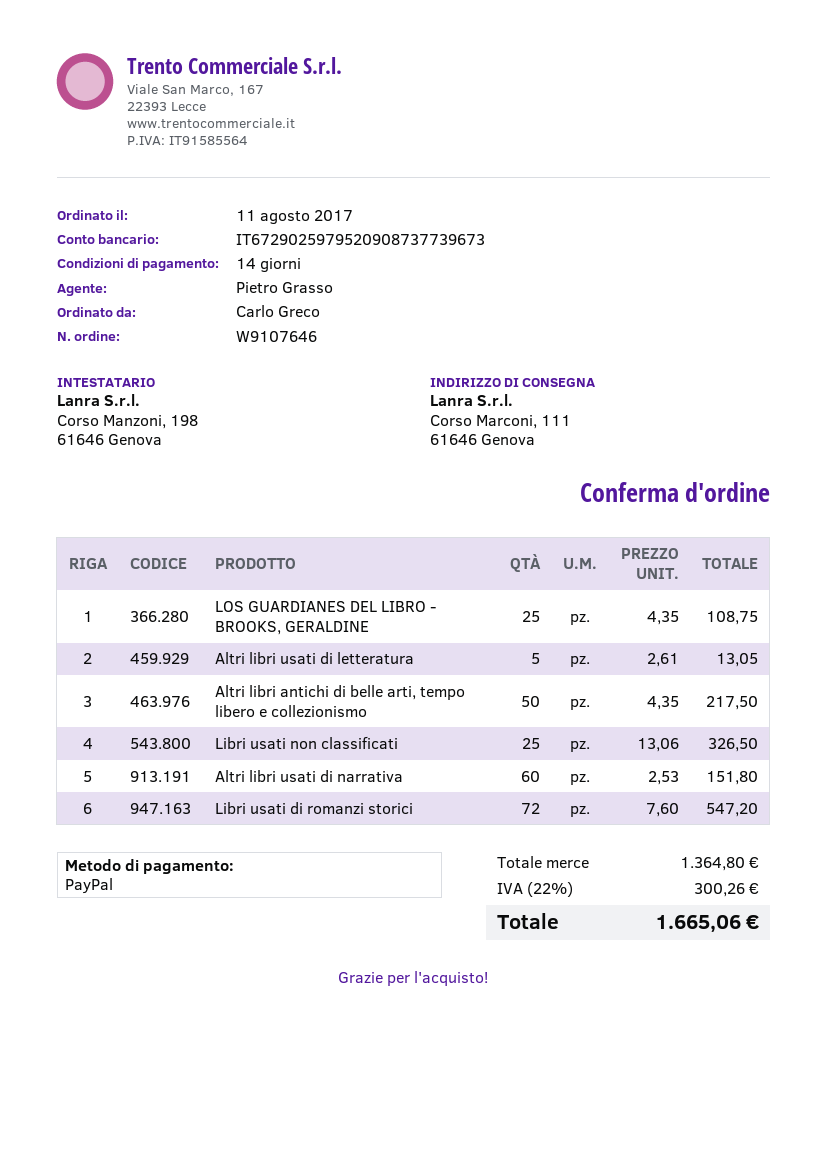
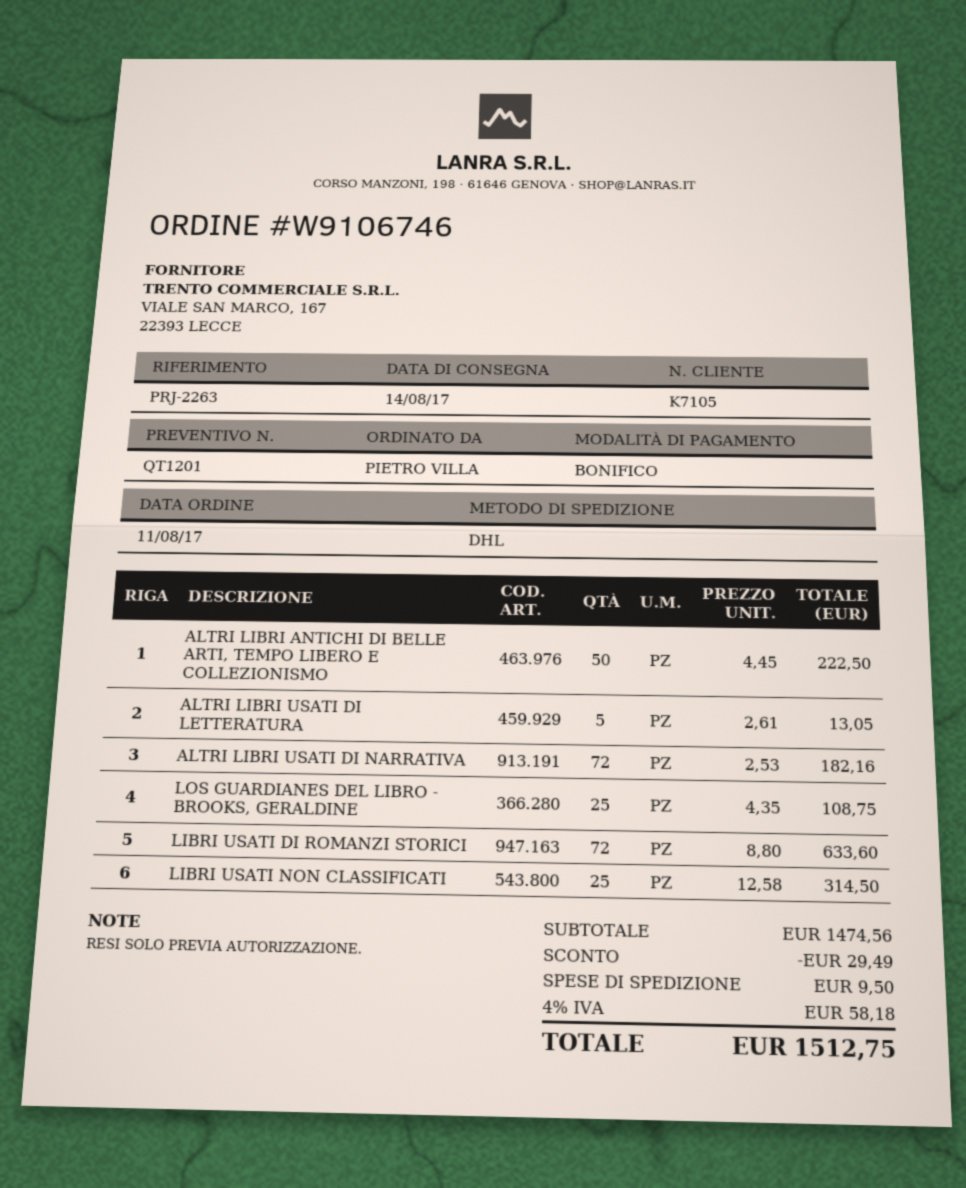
order number: W9107646 -> W9106746
ordered by: Carlo Greco -> PIETRO VILLA
payment method: PayPal -> bank transfer
Altri libri antichi di belle arti, tempo libero e collezionismo: 50 x 4.35 = 217.50 -> 50 x 4.45 = 222.50
Libri usati non classificati: 25 x 13.06 = 326.50 -> 25 x 12.58 = 314.50
Altri libri usati di narrativa: 60 x 2.53 = 151.80 -> 72 x 2.53 = 182.16
Libri usati di romanzi storici: 72 x 7.60 = 547.20 -> 72 x 8.80 = 633.60
subtotal: 1364.80 -> 1474.56
discount: none -> 29.49
shipping: none -> 9.50
tax: 22% = 300.26 -> 4% = 58.18
total: 1665.06 -> 1512.75

